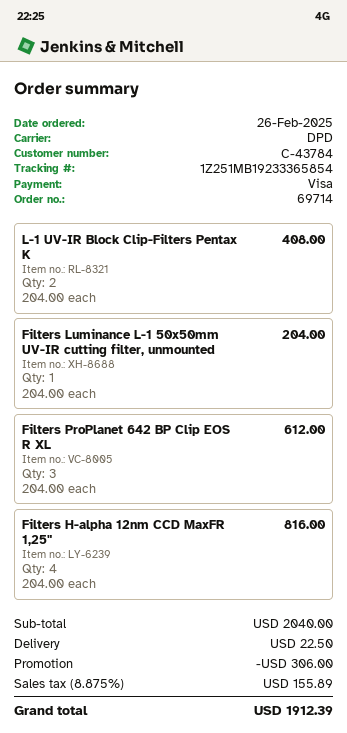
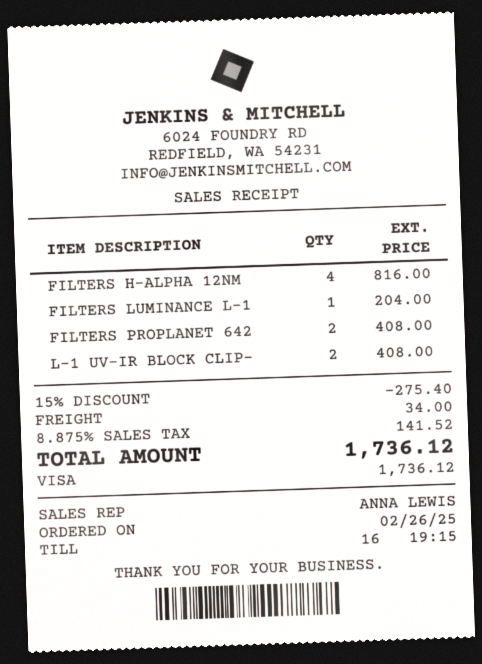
Filters ProPlanet 642 BP Clip EOS R XL: 3 for 612.00 -> 2 for 408.00
discount: 306.00 -> 275.40
shipping: 22.50 -> 34.00
tax: 8.875% = 155.89 -> 8.875% = 141.52
total: 1912.39 -> 1736.12

